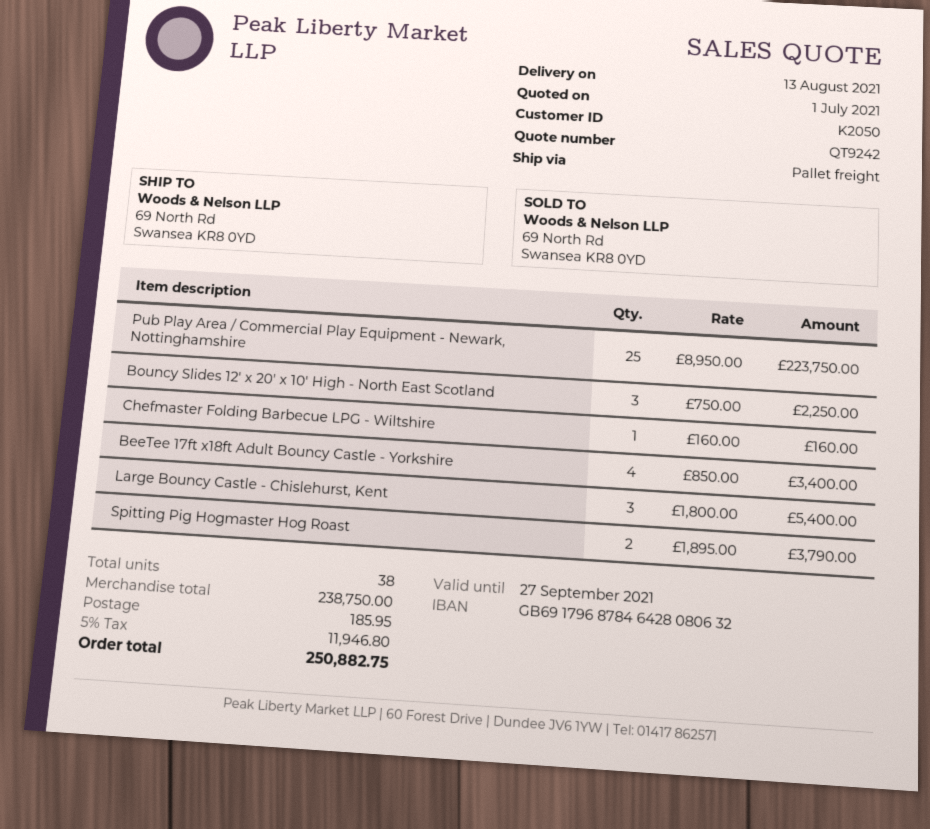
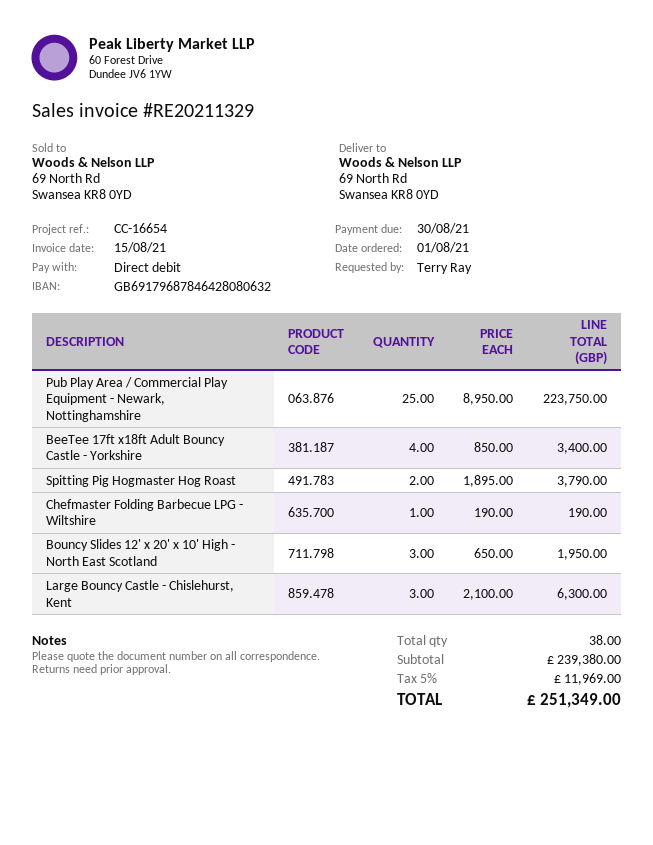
Bouncy Slides 12' x 20' x 10' High - North East Scotland: 3 x 750.00 = 2250.00 -> 3 x 650.00 = 1950.00
Chefmaster Folding Barbecue LPG - Wiltshire: 1 x 160.00 = 160.00 -> 1 x 190.00 = 190.00
Large Bouncy Castle - Chislehurst, Kent: 3 x 1800.00 = 5400.00 -> 3 x 2100.00 = 6300.00
subtotal: 238750.00 -> 239380.00
shipping: 185.95 -> none
tax: 5% = 11946.80 -> 5% = 11969.00
total: 250882.75 -> 251349.00

